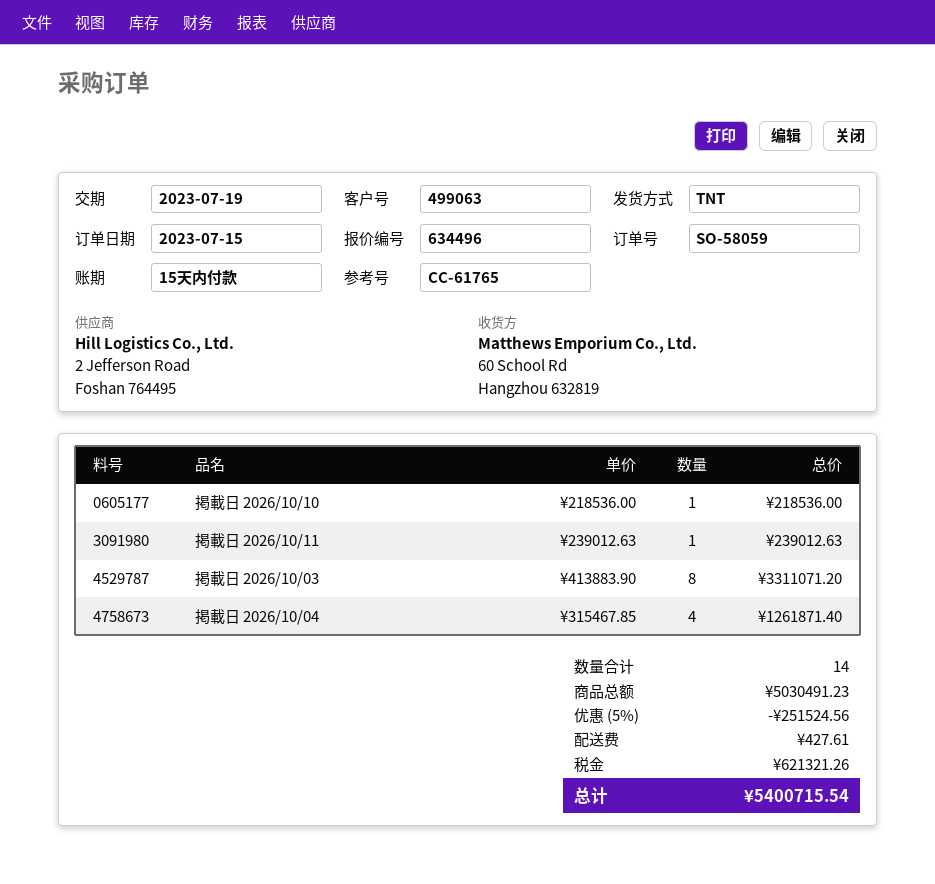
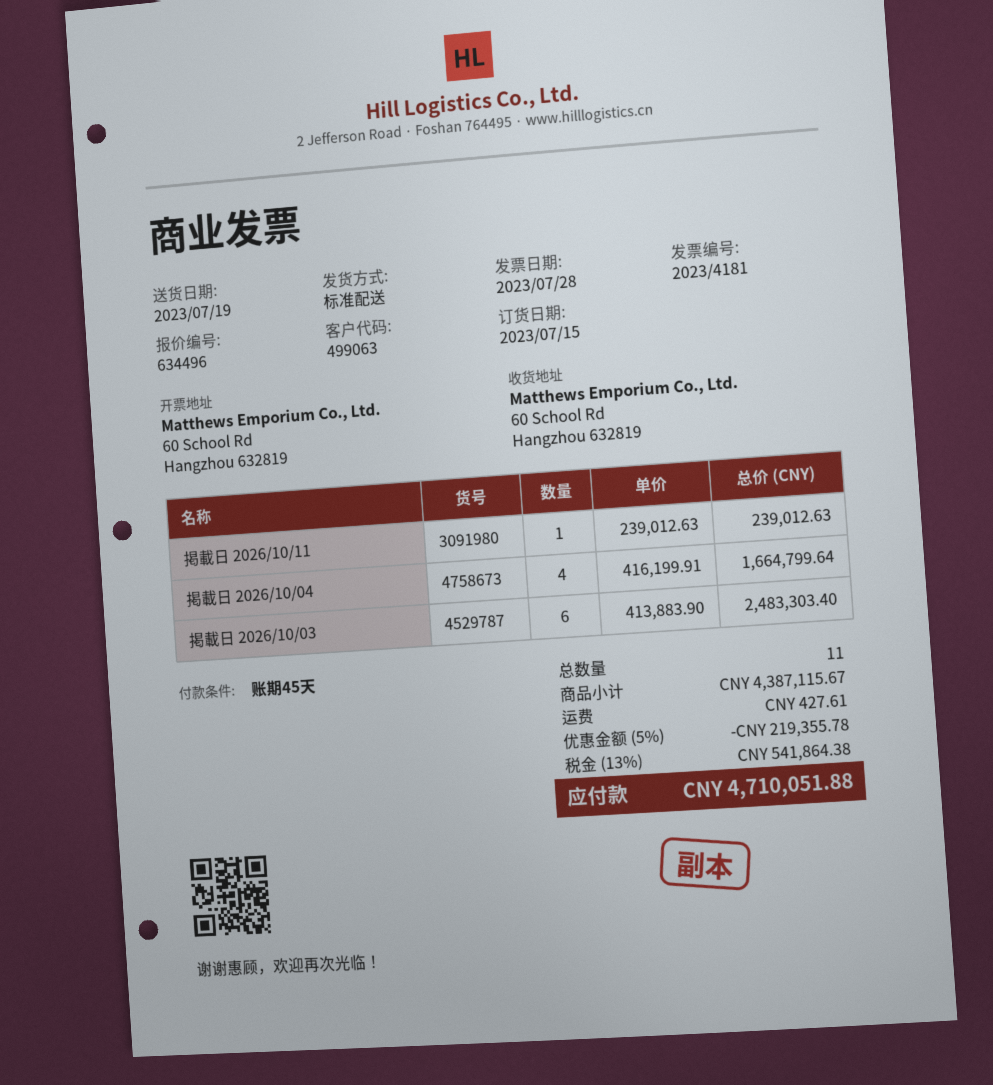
payment terms: 15 days -> 45 days
shipping method: TNT -> standard
掲載日 2026/10/10: 1 x 218536.00 = 218536.00 -> none
掲載日 2026/10/03: 8 x 413883.90 = 3311071.20 -> 6 x 413883.90 = 2483303.40
掲載日 2026/10/04: 4 x 315467.85 = 1261871.40 -> 4 x 416199.91 = 1664799.64
total quantity: 14 -> 11
subtotal: 5030491.23 -> 4387115.67
discount: 5% = 251524.56 -> 5% = 219355.78
tax: 621321.26 -> 541864.38
total: 5400715.54 -> 4710051.88

